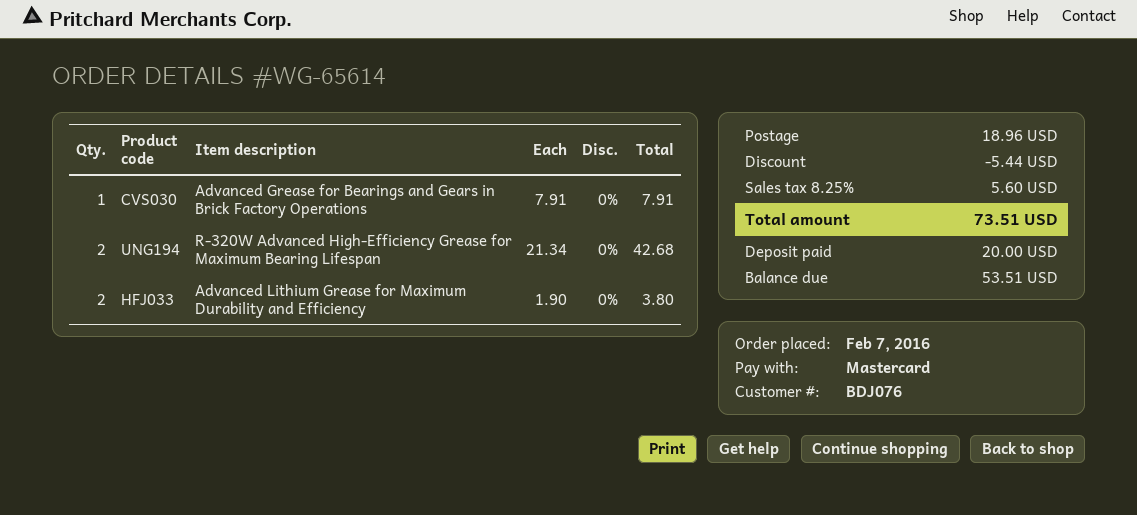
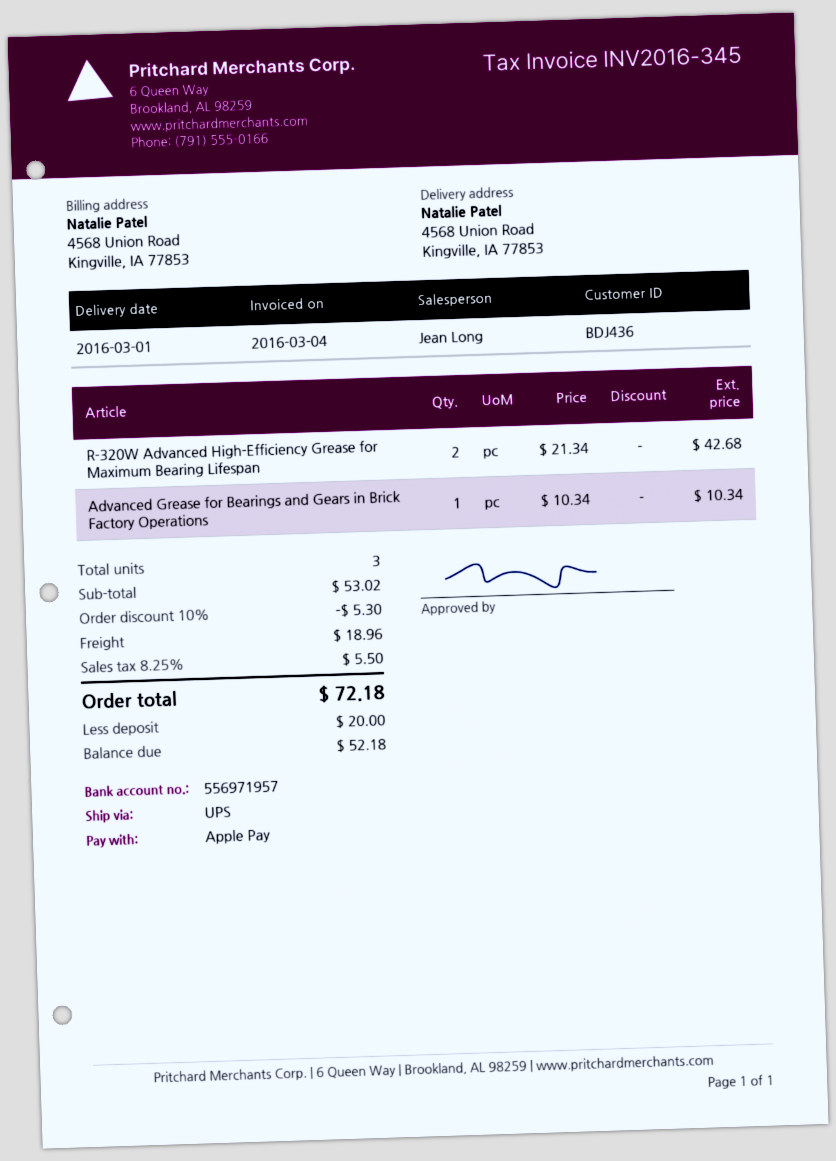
customer number: BDJ076 -> BDJ436
payment method: Mastercard -> Apple Pay
Advanced Grease for Bearings and Gears in Brick Factory Operations: 1 x 7.91 = 7.91 -> 1 x 10.34 = 10.34
Advanced Lithium Grease for Maximum Durability and Efficiency: 2 x 1.90 = 3.80 -> none
discount: 5.44 -> 5.30
tax: 8.25% = 5.60 -> 8.25% = 5.50
total: 73.51 -> 72.18
balance: 53.51 -> 52.18

